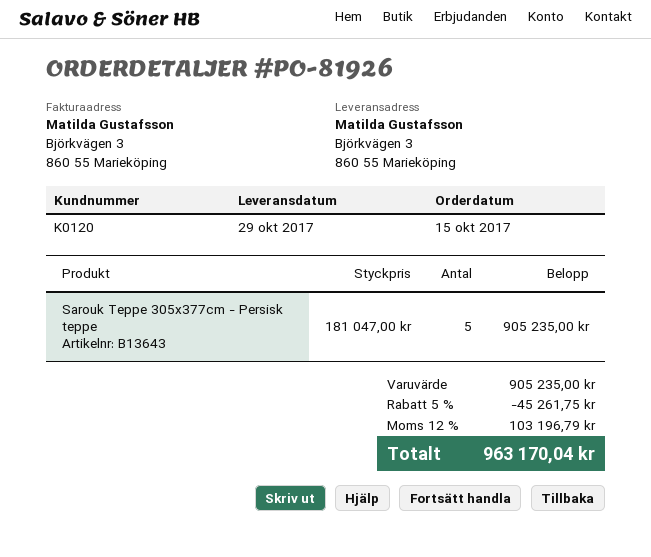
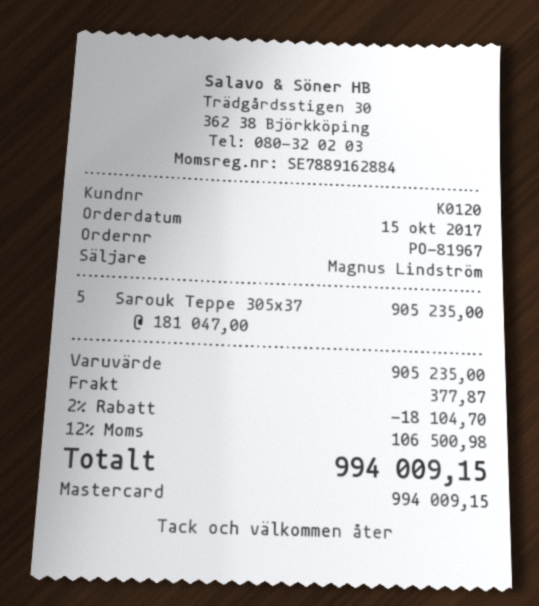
order number: PO-81926 -> PO-81967
discount: 5% = 45261.75 -> 2% = 18104.70
shipping: none -> 377.87
tax: 12% = 103196.79 -> 12% = 106500.98
total: 963170.04 -> 994009.15

